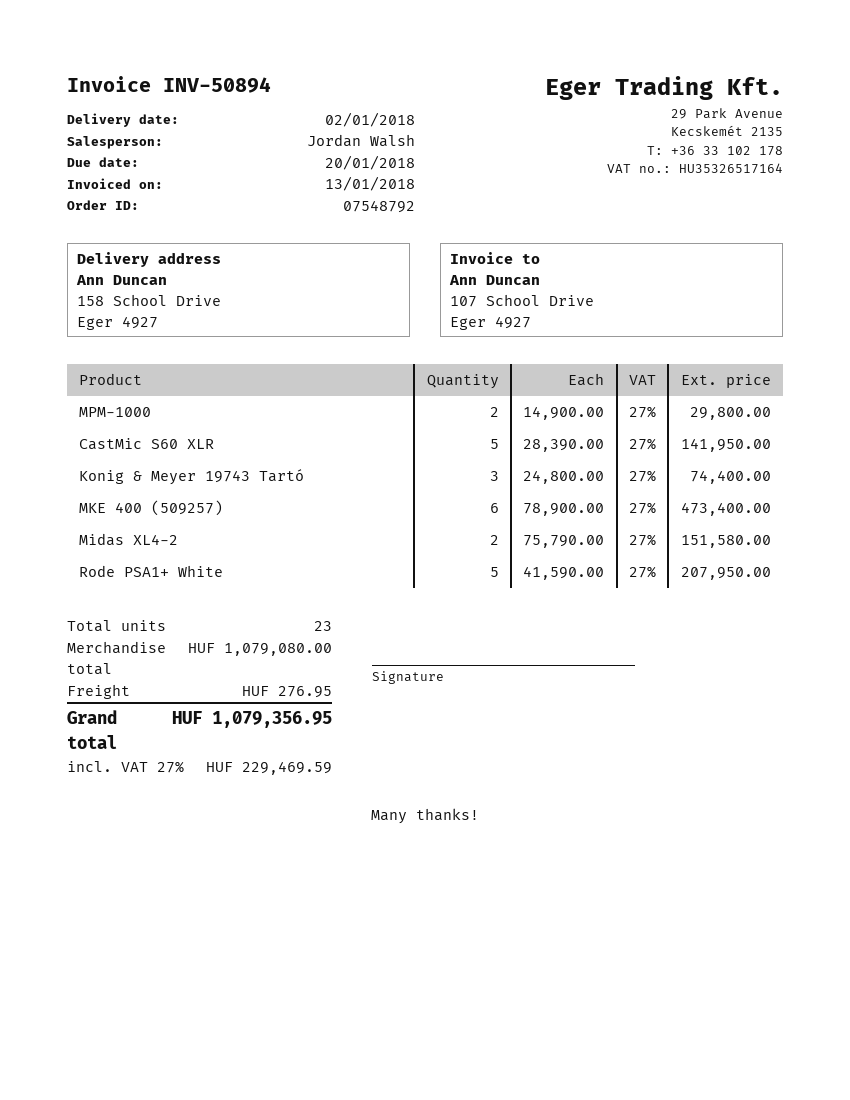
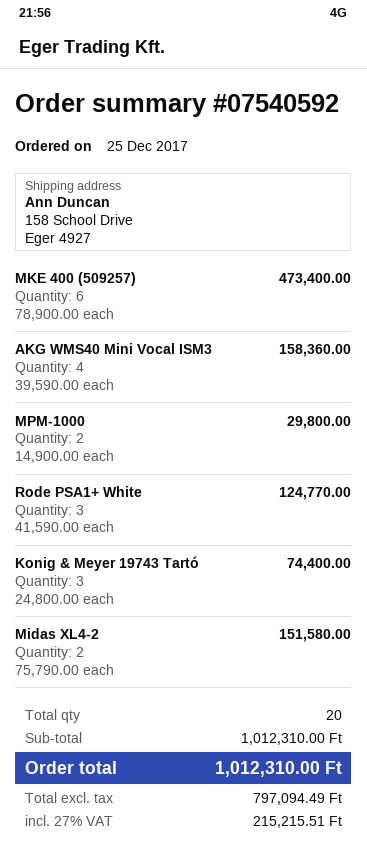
order number: 07548792 -> 07540592
CastMic S60 XLR: 5 x 28390.00 = 141950.00 -> none
Rode PSA1+ White: 5 x 41590.00 = 207950.00 -> 3 x 41590.00 = 124770.00
AKG WMS40 Mini Vocal ISM3: none -> 4 x 39590.00 = 158360.00
total quantity: 23 -> 20
subtotal: 1079080.00 -> 1012310.00
shipping: 276.95 -> none
tax: 27% = 229469.59 -> 27% = 215215.51
total: 1079356.95 -> 1012310.00

